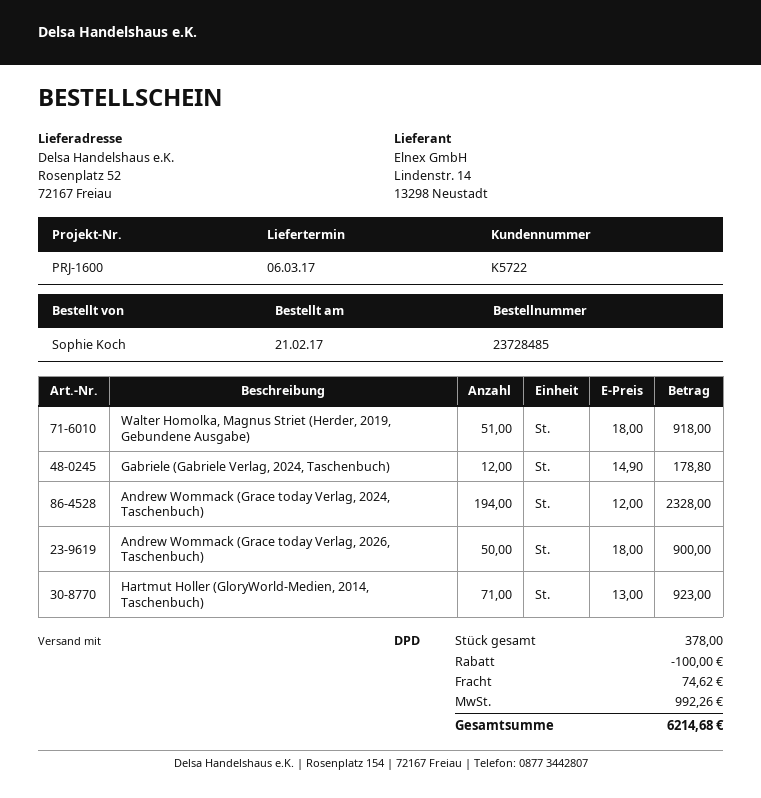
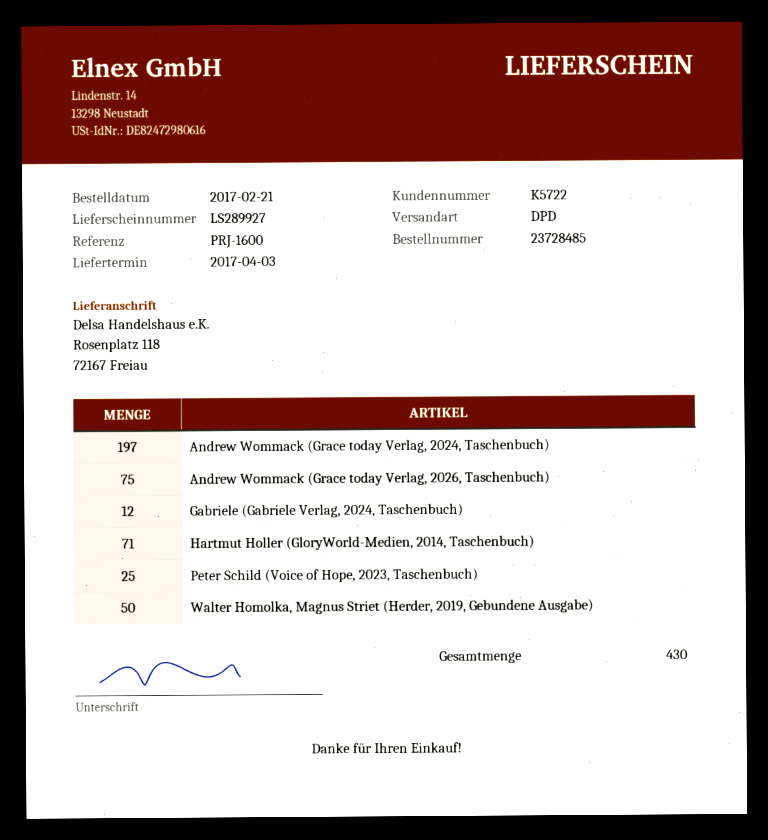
delivery date: 2017-03-06 -> 2017-04-03
ship to: Rosenplatz 52, 72167 Freiau -> Rosenplatz 118, 72167 Freiau
Walter Homolka, Magnus Striet (Herder, 2019, Gebundene Ausgabe): 51 -> 50
Andrew Wommack (Grace today Verlag, 2024, Taschenbuch): 194 -> 197
Andrew Wommack (Grace today Verlag, 2026, Taschenbuch): 50 -> 75
Peter Schild (Voice of Hope, 2023, Taschenbuch): none -> 25
total quantity: 378 -> 430

